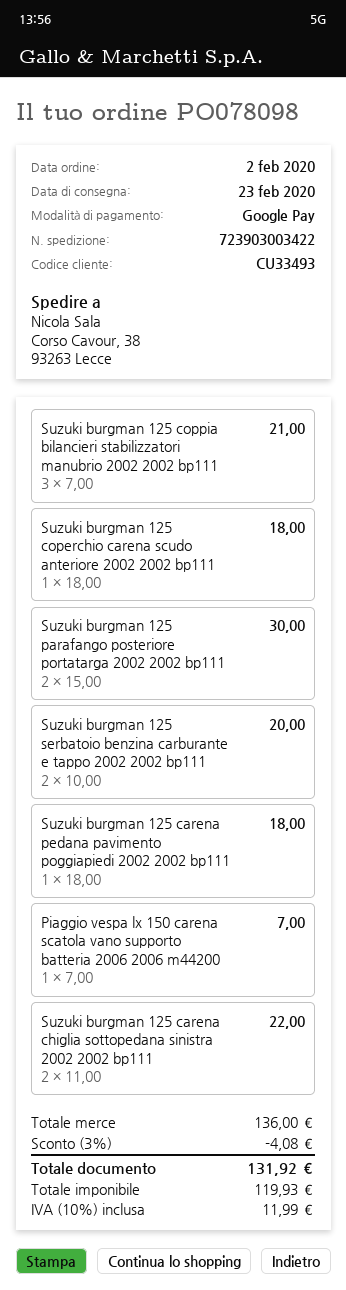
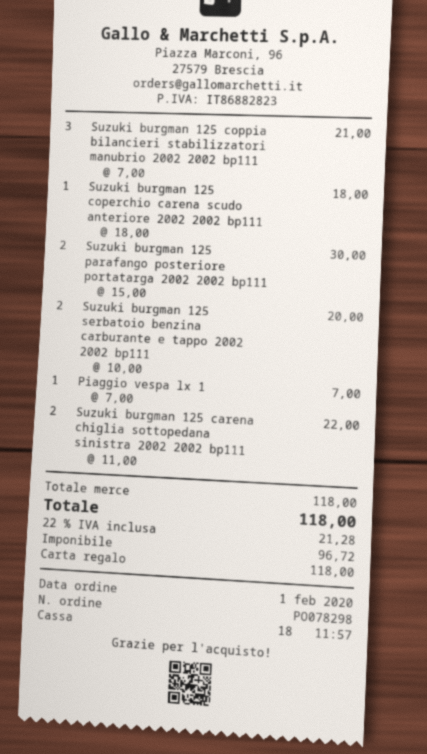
order number: PO078098 -> PO078298
order date: 2020-02-02 -> 2020-02-01
payment method: Google Pay -> gift card
Suzuki burgman 125 carena pedana pavimento poggiapiedi 2002 2002 bp111: 1 x 18.00 = 18.00 -> none
subtotal: 136.00 -> 118.00
discount: 3% = 4.08 -> none
net: 119.93 -> 96.72
tax: 10% = 11.99 -> 22% = 21.28
total: 131.92 -> 118.00

